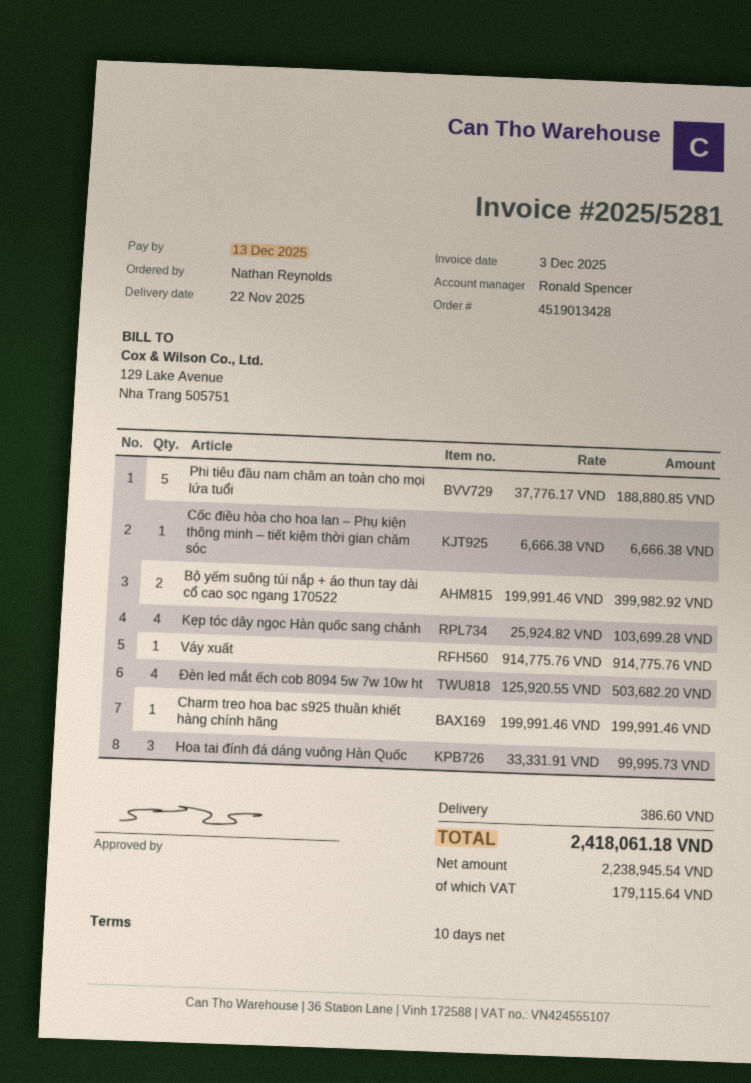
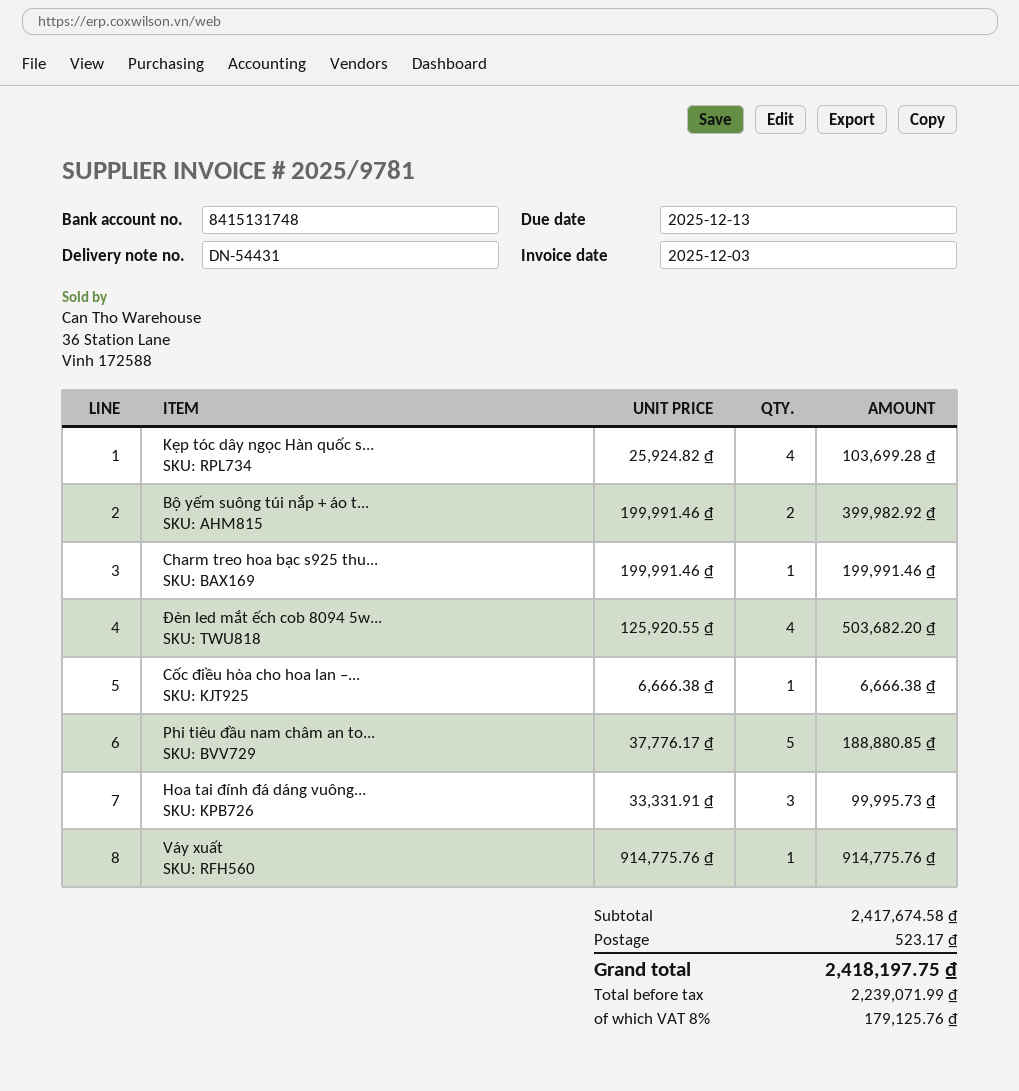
invoice number: 2025/5281 -> 2025/9781
shipping: 386.60 -> 523.17
net: 2238945.54 -> 2239071.99
tax: 179115.64 -> 179125.76
total: 2418061.18 -> 2418197.75

